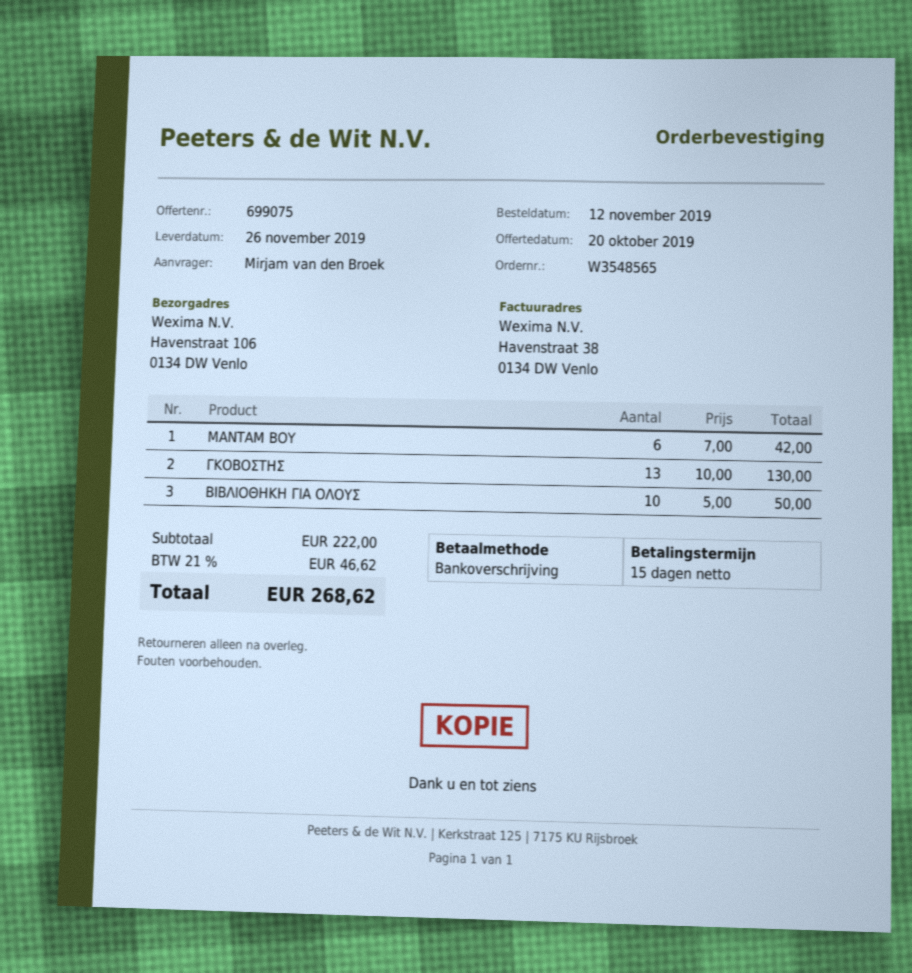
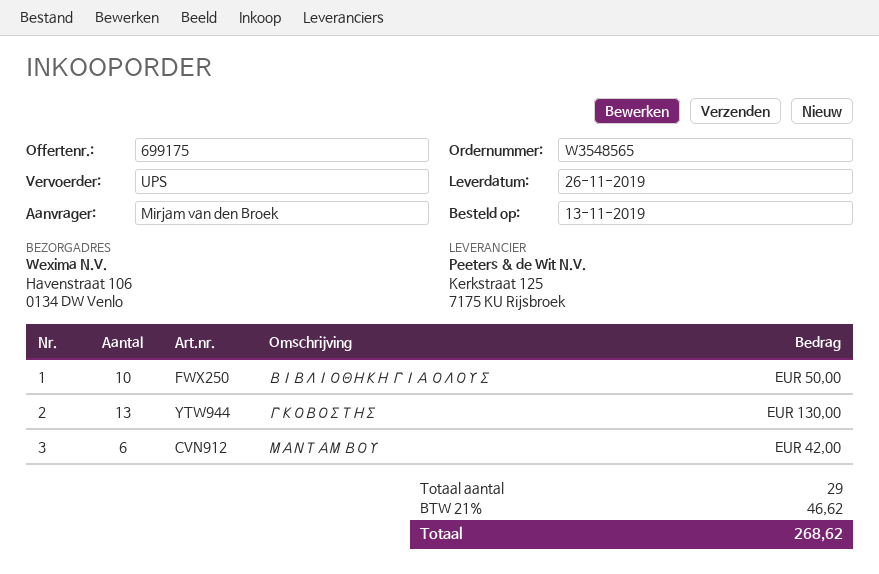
quote number: 699075 -> 699175
order date: 2019-11-12 -> 2019-11-13

